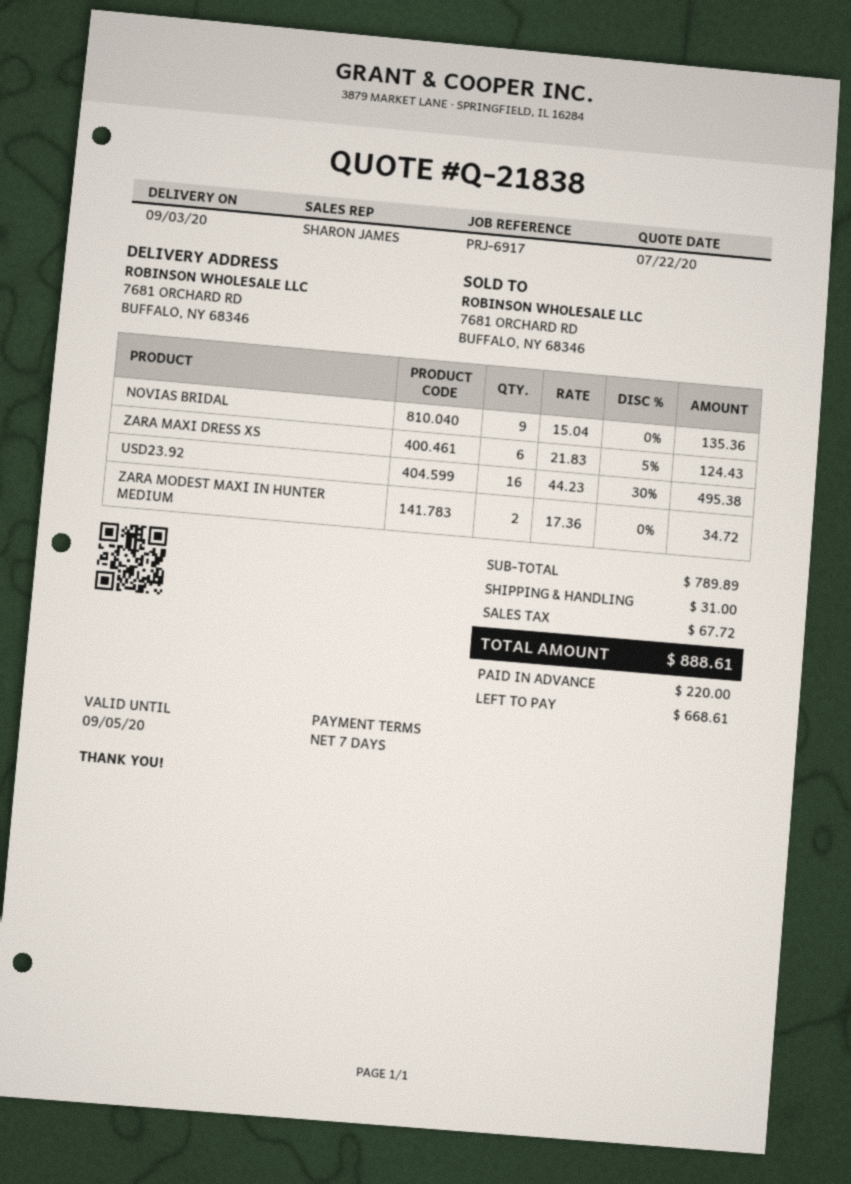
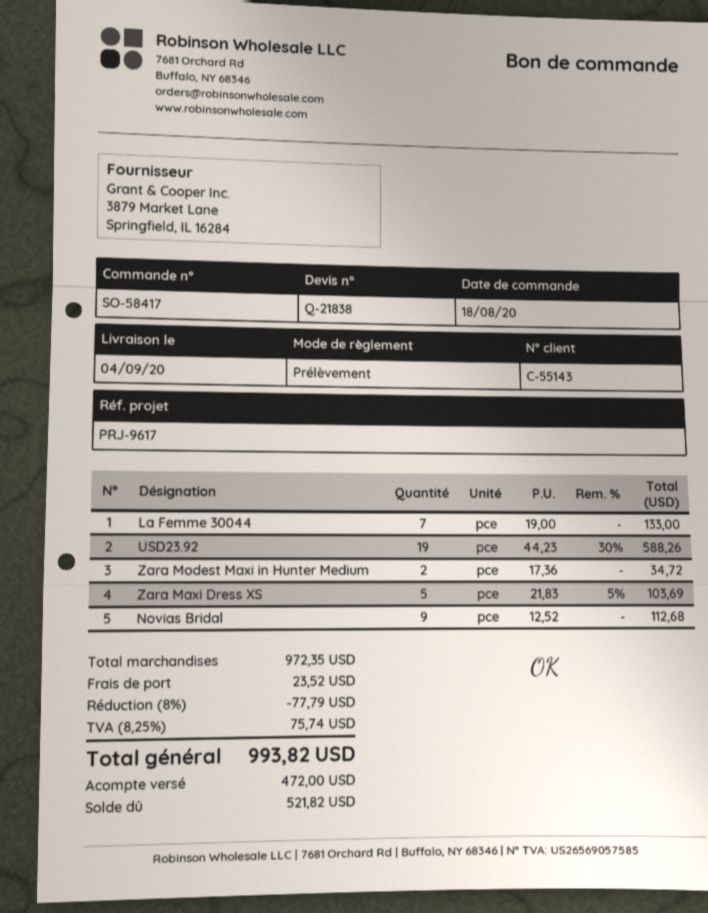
delivery date: 2020-09-03 -> 2020-09-04
reference: PRJ-6917 -> PRJ-9617
NOVIAS BRIDAL: 9 x 15.04 = 135.36 -> 9 x 12.52 = 112.68
ZARA MAXI DRESS XS: 6 x 21.83 - 5% = 124.43 -> 5 x 21.83 - 5% = 103.69
USD23.92: 16 x 44.23 - 30% = 495.38 -> 19 x 44.23 - 30% = 588.26
La Femme 30044: none -> 7 x 19.00 = 133.00
subtotal: 789.89 -> 972.35
discount: none -> 8% = 77.79
shipping: 31.00 -> 23.52
tax: 67.72 -> 75.74
total: 888.61 -> 993.82
deposit: 220.00 -> 472.00
balance: 668.61 -> 521.82

